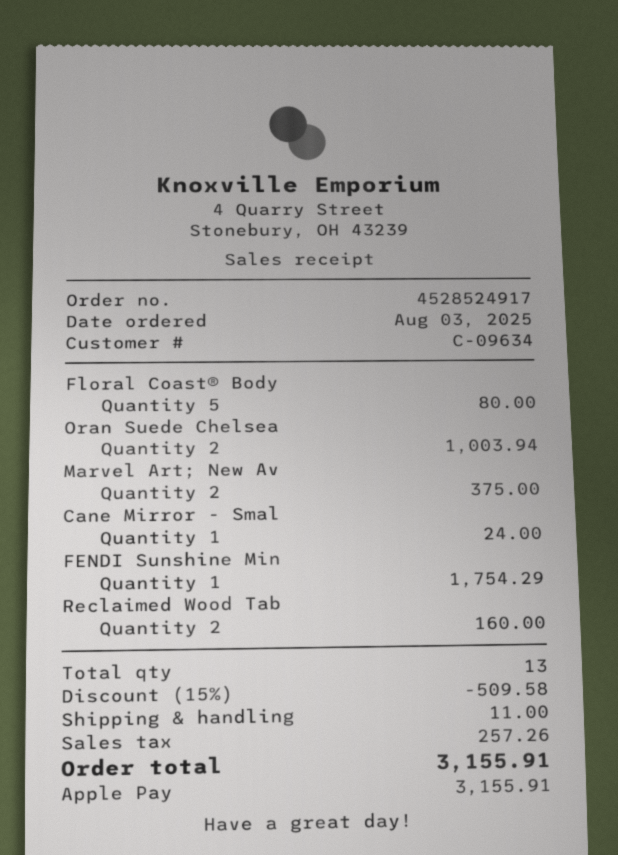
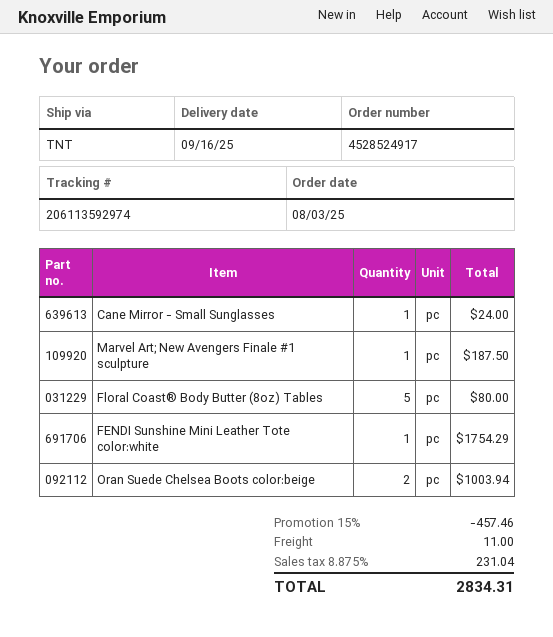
Marvel Art; New Av: 2 for 375.00 -> 1 for 187.50
Reclaimed Wood Tab: 2 for 160.00 -> none
discount: 15% = 509.58 -> 15% = 457.46
tax: 257.26 -> 231.04
total: 3155.91 -> 2834.31

